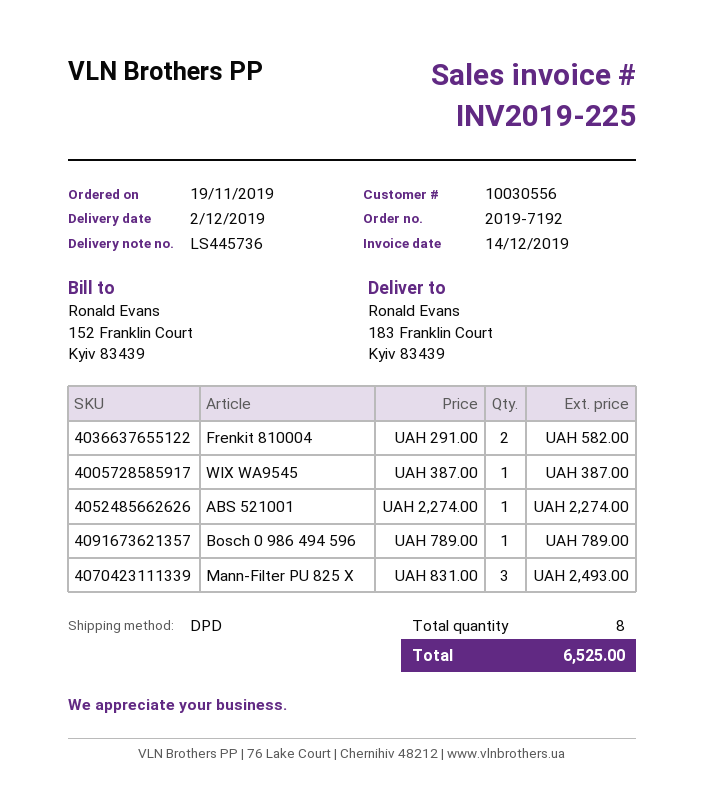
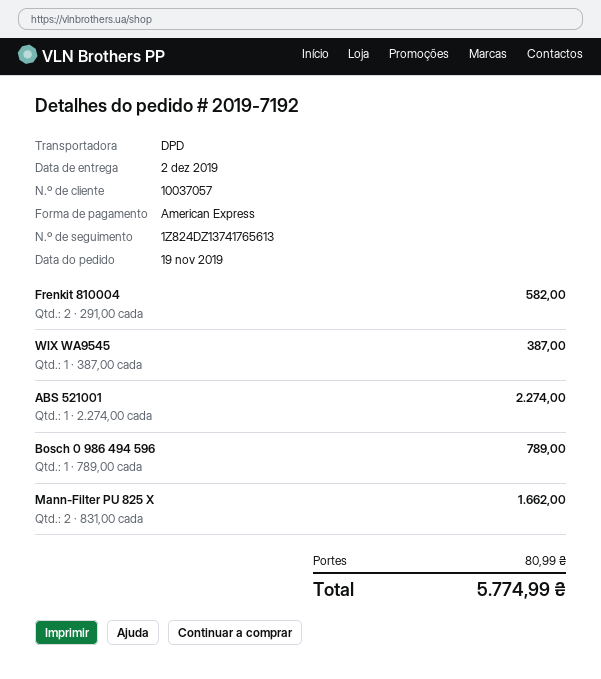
customer number: 10030556 -> 10037057
Mann-Filter PU 825 X: 3 x 831.00 = 2493.00 -> 2 x 831.00 = 1662.00
shipping: none -> 80.99
total: 6525.00 -> 5774.99

